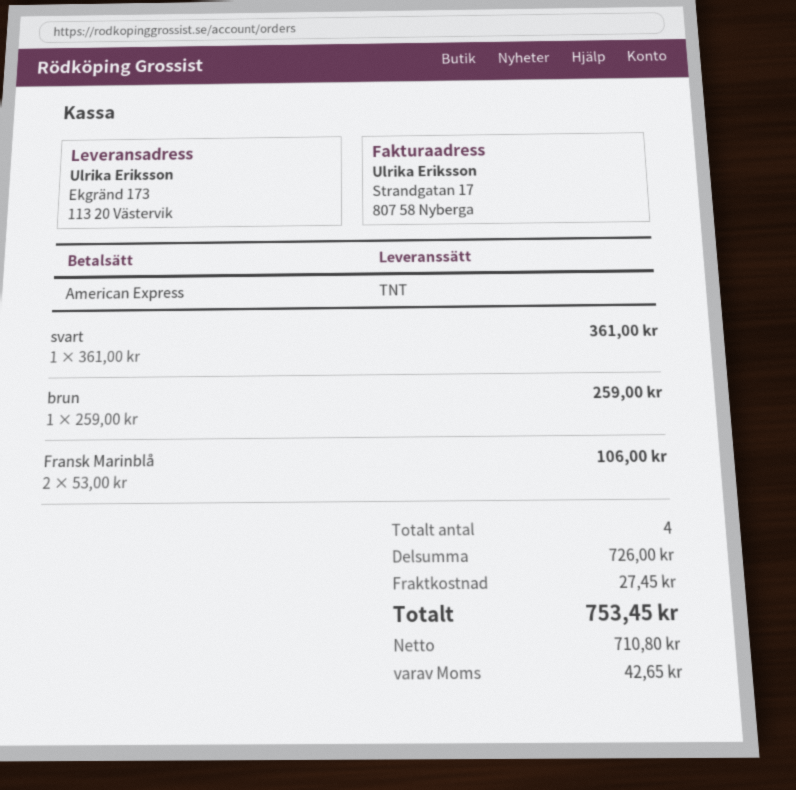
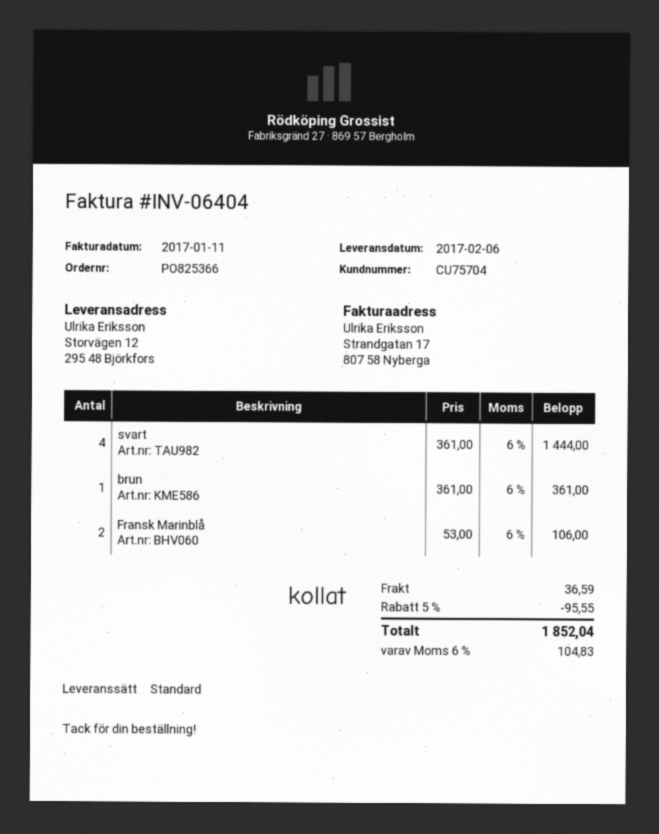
shipping method: TNT -> standard
ship to: Ekgränd 173, 113 20 Västervik -> Storvägen 12, 295 48 Björkfors
svart: 1 x 361.00 = 361.00 -> 4 x 361.00 = 1444.00
brun: 1 x 259.00 = 259.00 -> 1 x 361.00 = 361.00
discount: none -> 5% = 95.55
shipping: 27.45 -> 36.59
tax: 42.65 -> 104.83
total: 753.45 -> 1852.04

